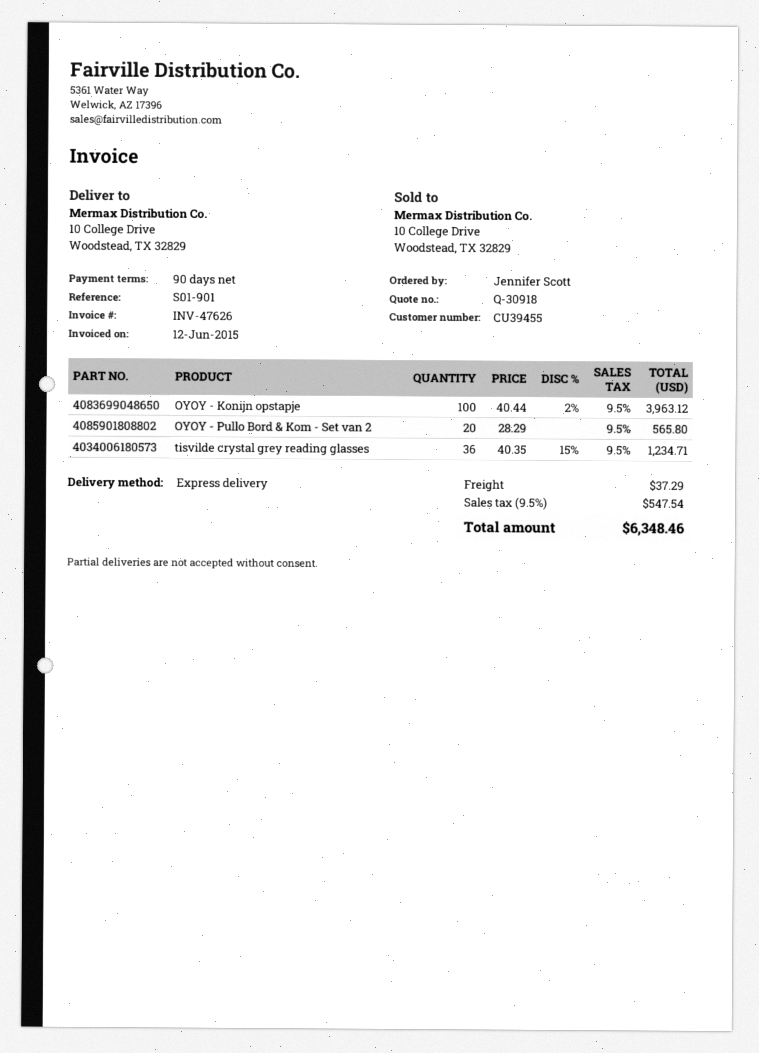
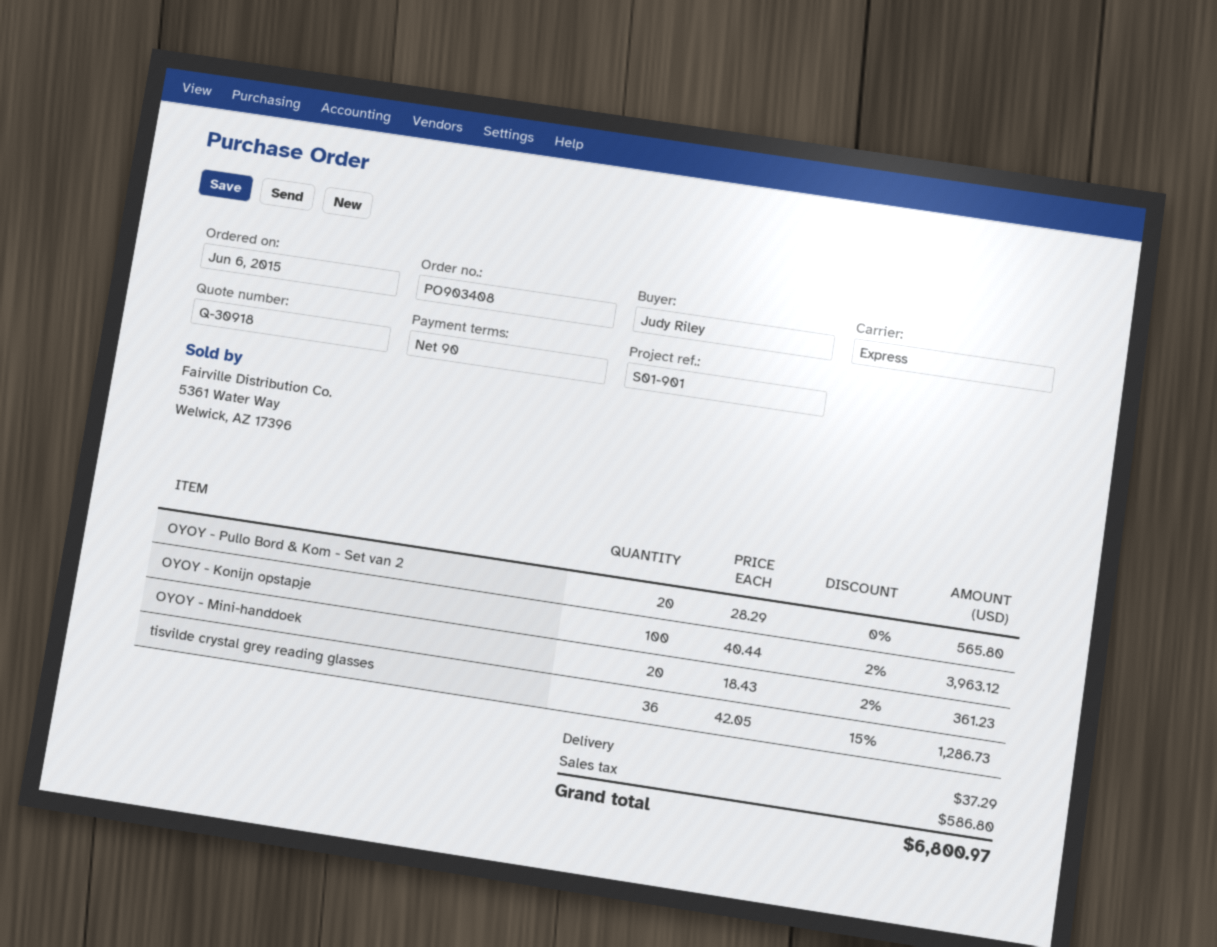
ordered by: Jennifer Scott -> Judy Riley
tisvilde crystal grey reading glasses: 36 x 40.35 - 15% = 1234.71 -> 36 x 42.05 - 15% = 1286.73
OYOY - Mini-handdoek: none -> 20 x 18.43 - 2% = 361.23
tax: 547.54 -> 586.80
total: 6348.46 -> 6800.97

